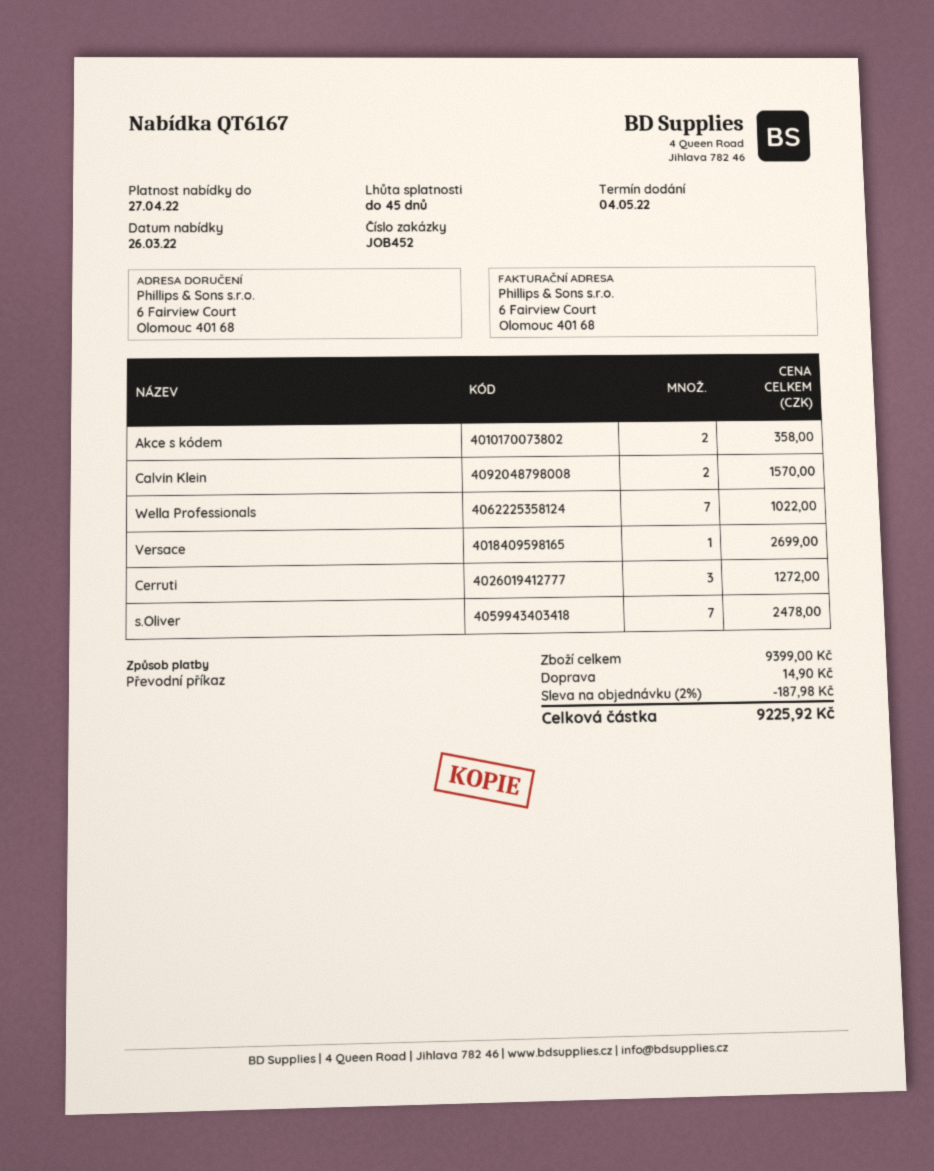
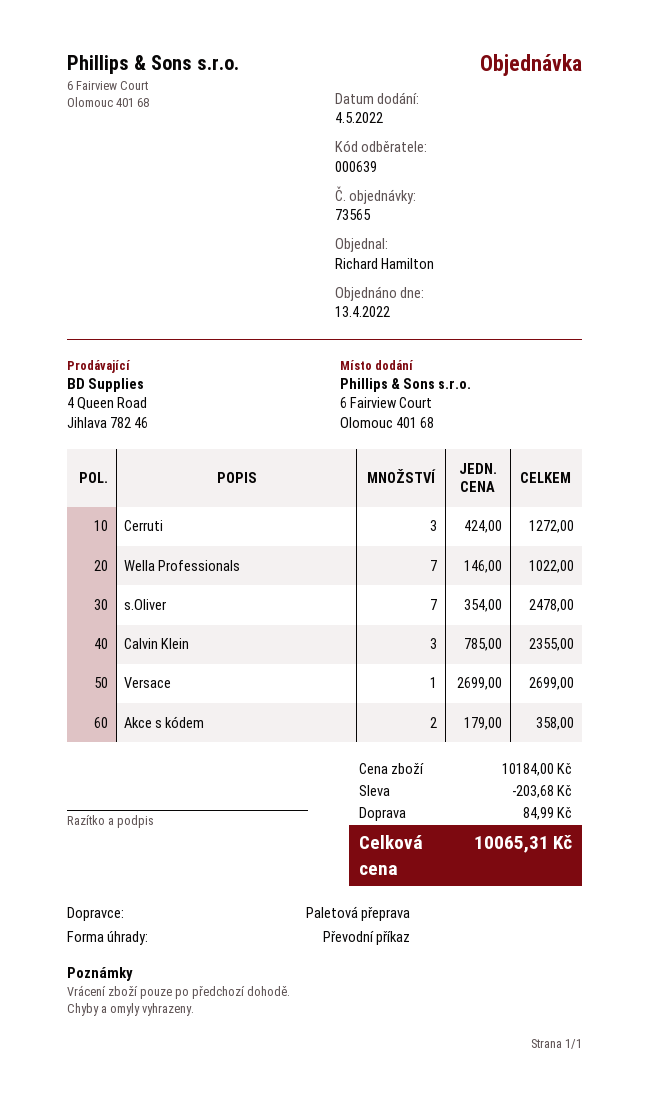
Calvin Klein: 2 for 1570.00 -> 3 for 2355.00
subtotal: 9399.00 -> 10184.00
discount: 187.98 -> 203.68
shipping: 14.90 -> 84.99
total: 9225.92 -> 10065.31

